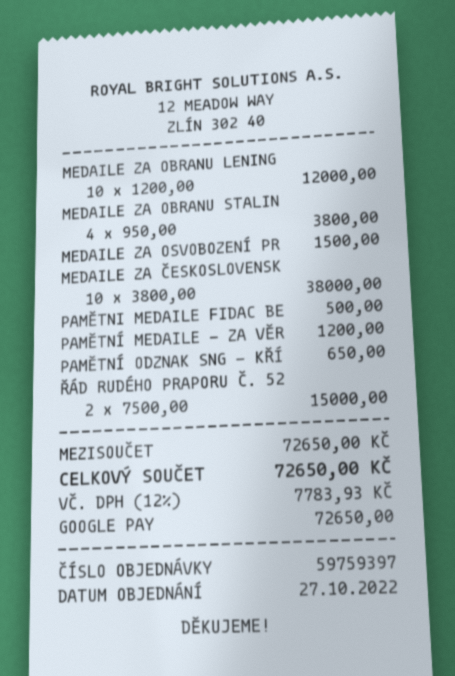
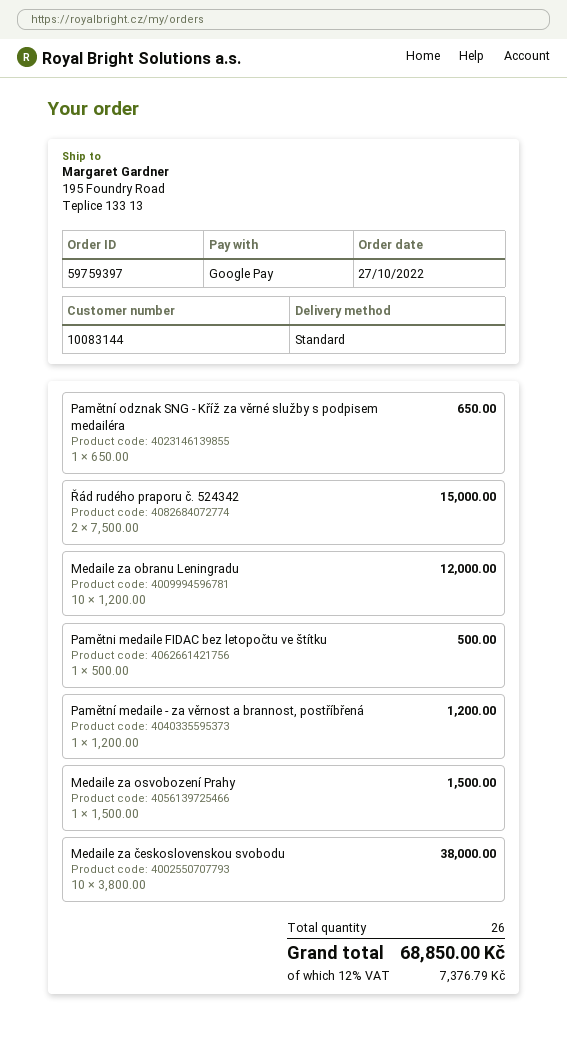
MEDAILE ZA OBRANU STALIN: 4 x 950.00 = 3800.00 -> none
tax: 12% = 7783.93 -> 12% = 7376.79
total: 72650.00 -> 68850.00

